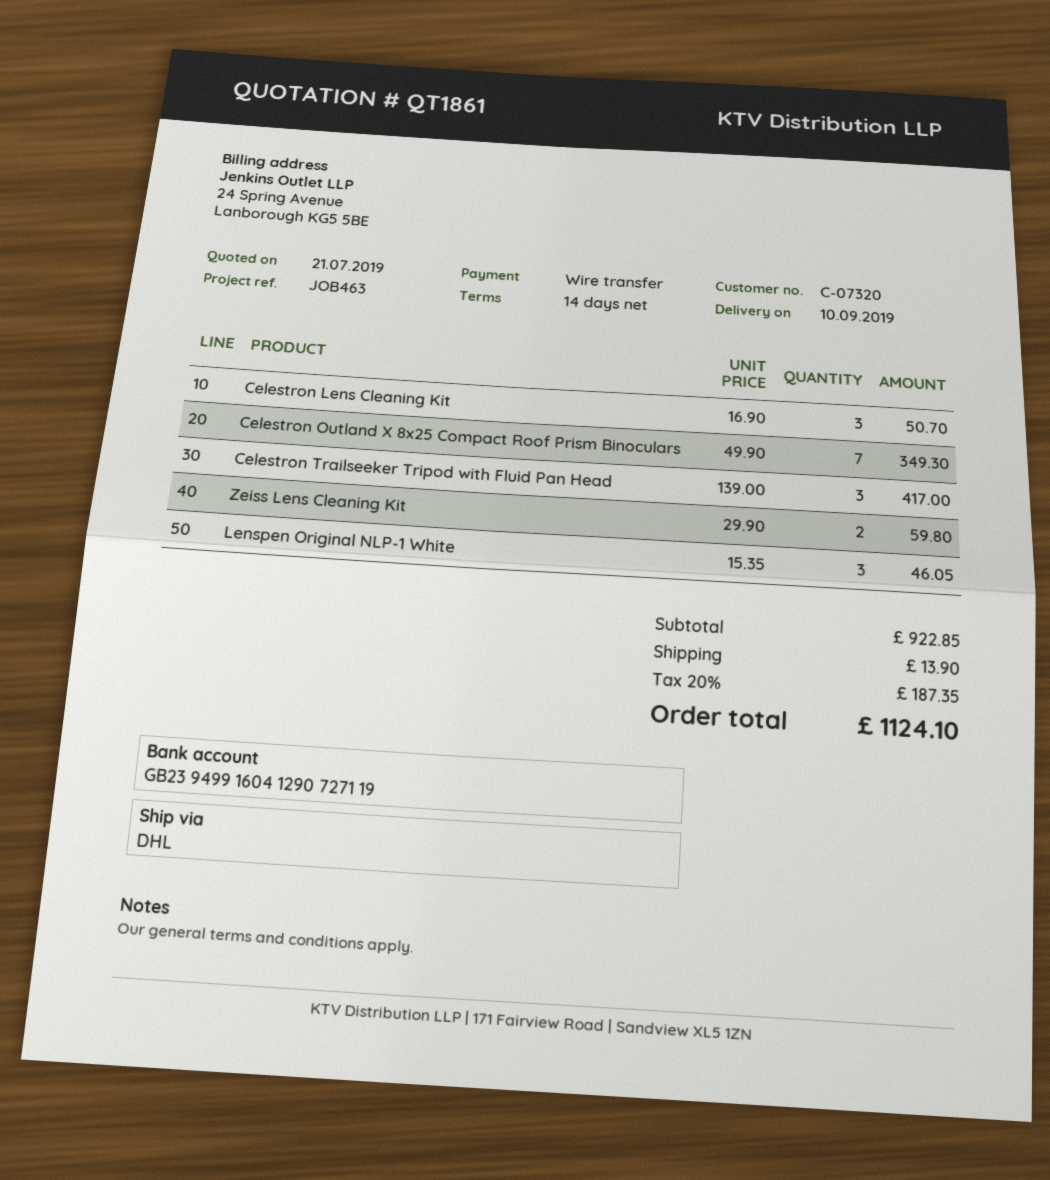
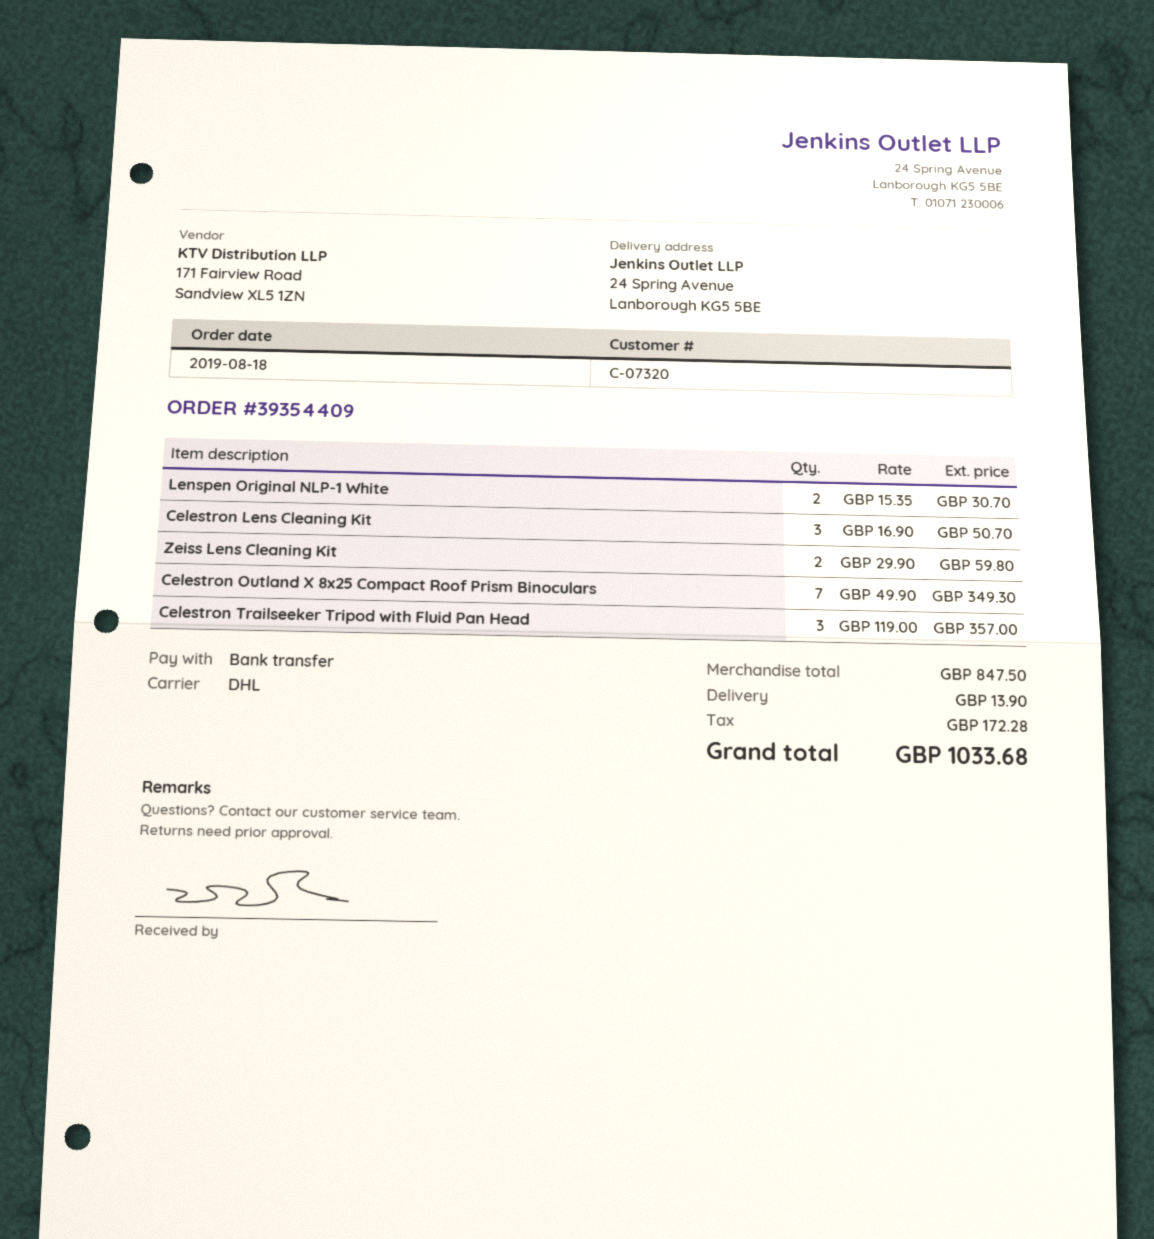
Celestron Trailseeker Tripod with Fluid Pan Head: 3 x 139.00 = 417.00 -> 3 x 119.00 = 357.00
Lenspen Original NLP-1 White: 3 x 15.35 = 46.05 -> 2 x 15.35 = 30.70
subtotal: 922.85 -> 847.50
tax: 187.35 -> 172.28
total: 1124.10 -> 1033.68

